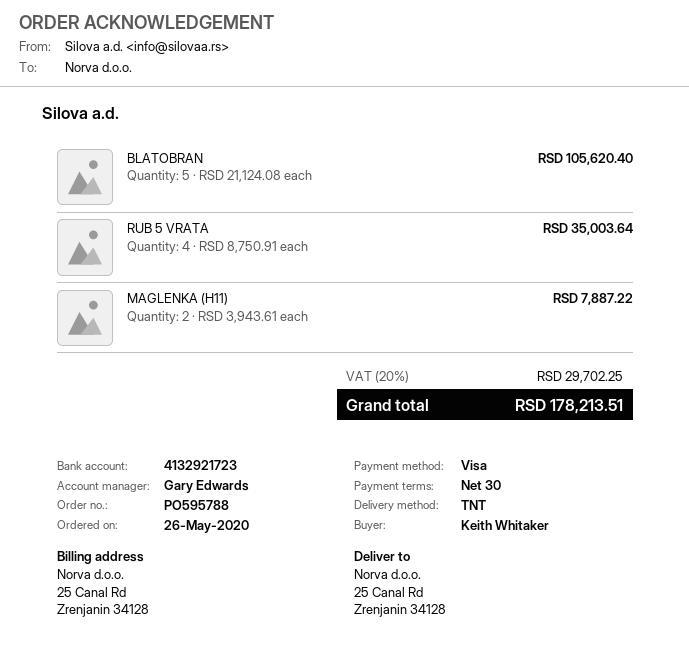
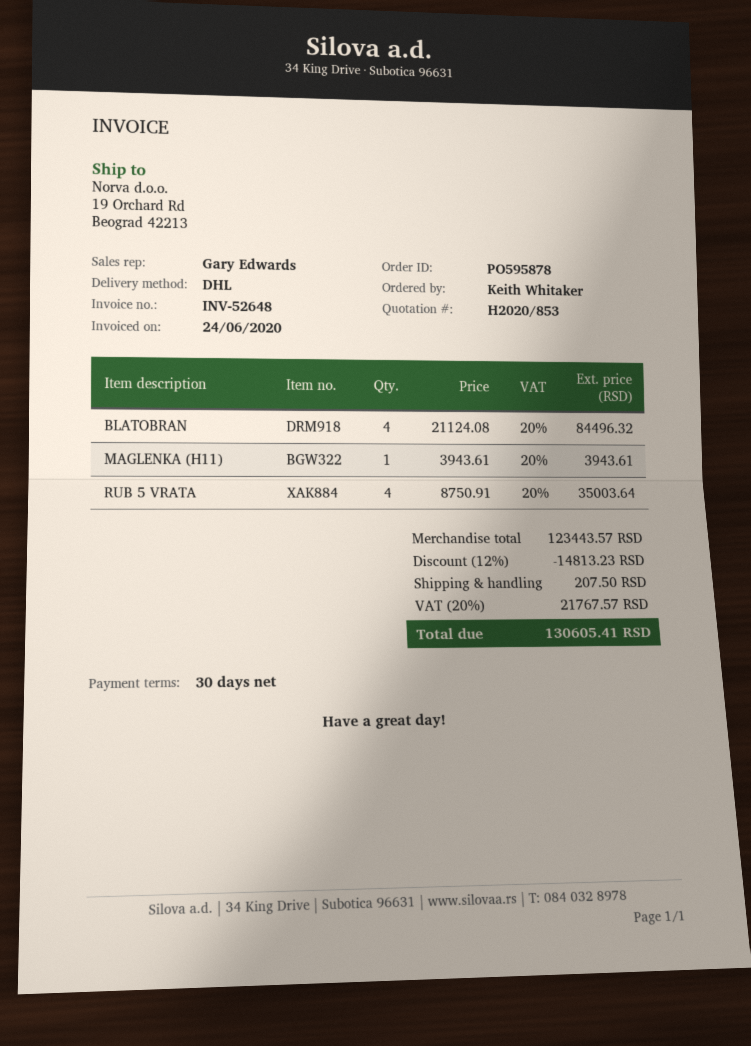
order number: PO595788 -> PO595878
shipping method: TNT -> DHL
ship to: 25 Canal Rd, Zrenjanin 34128 -> 19 Orchard Rd, Beograd 42213
BLATOBRAN: 5 x 21124.08 = 105620.40 -> 4 x 21124.08 = 84496.32
MAGLENKA (H11): 2 x 3943.61 = 7887.22 -> 1 x 3943.61 = 3943.61
discount: none -> 12% = 14813.23
shipping: none -> 207.50
tax: 20% = 29702.25 -> 20% = 21767.57
total: 178213.51 -> 130605.41

